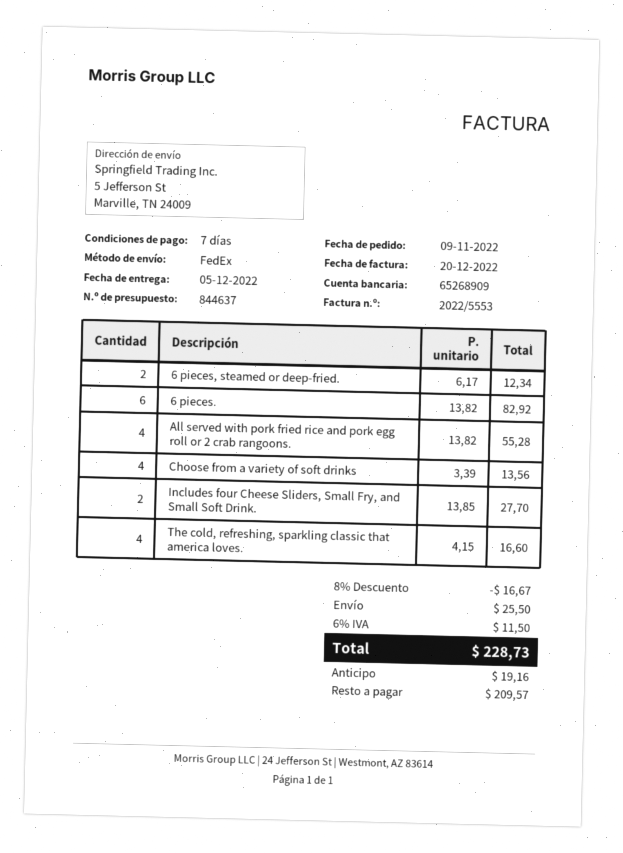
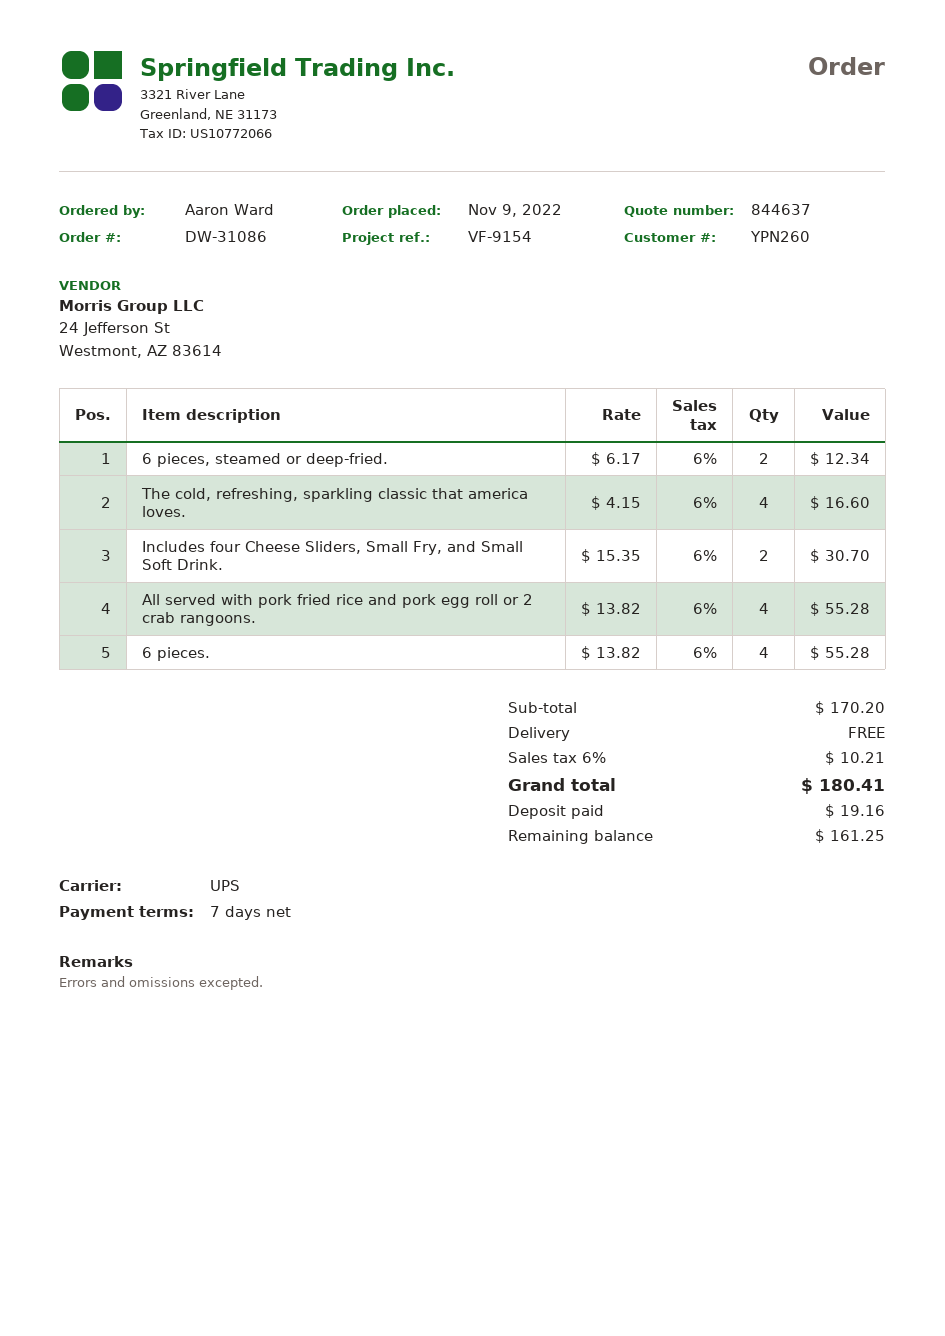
shipping method: FedEx -> UPS
6 pieces.: 6 x 13.82 = 82.92 -> 4 x 13.82 = 55.28
Choose from a variety of soft drinks: 4 x 3.39 = 13.56 -> none
Includes four Cheese Sliders, Small Fry, and Small Soft Drink.: 2 x 13.85 = 27.70 -> 2 x 15.35 = 30.70
discount: 8% = 16.67 -> none
shipping: 25.50 -> 0.00
tax: 6% = 11.50 -> 6% = 10.21
total: 228.73 -> 180.41
balance: 209.57 -> 161.25

